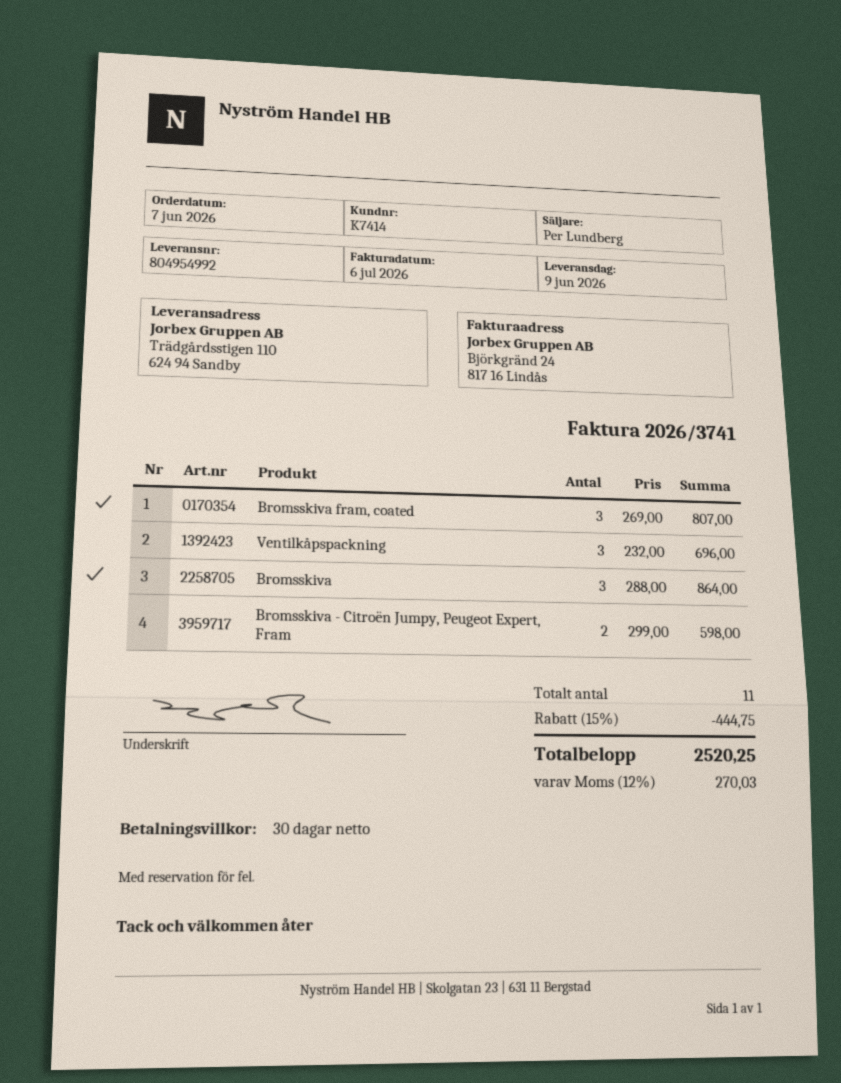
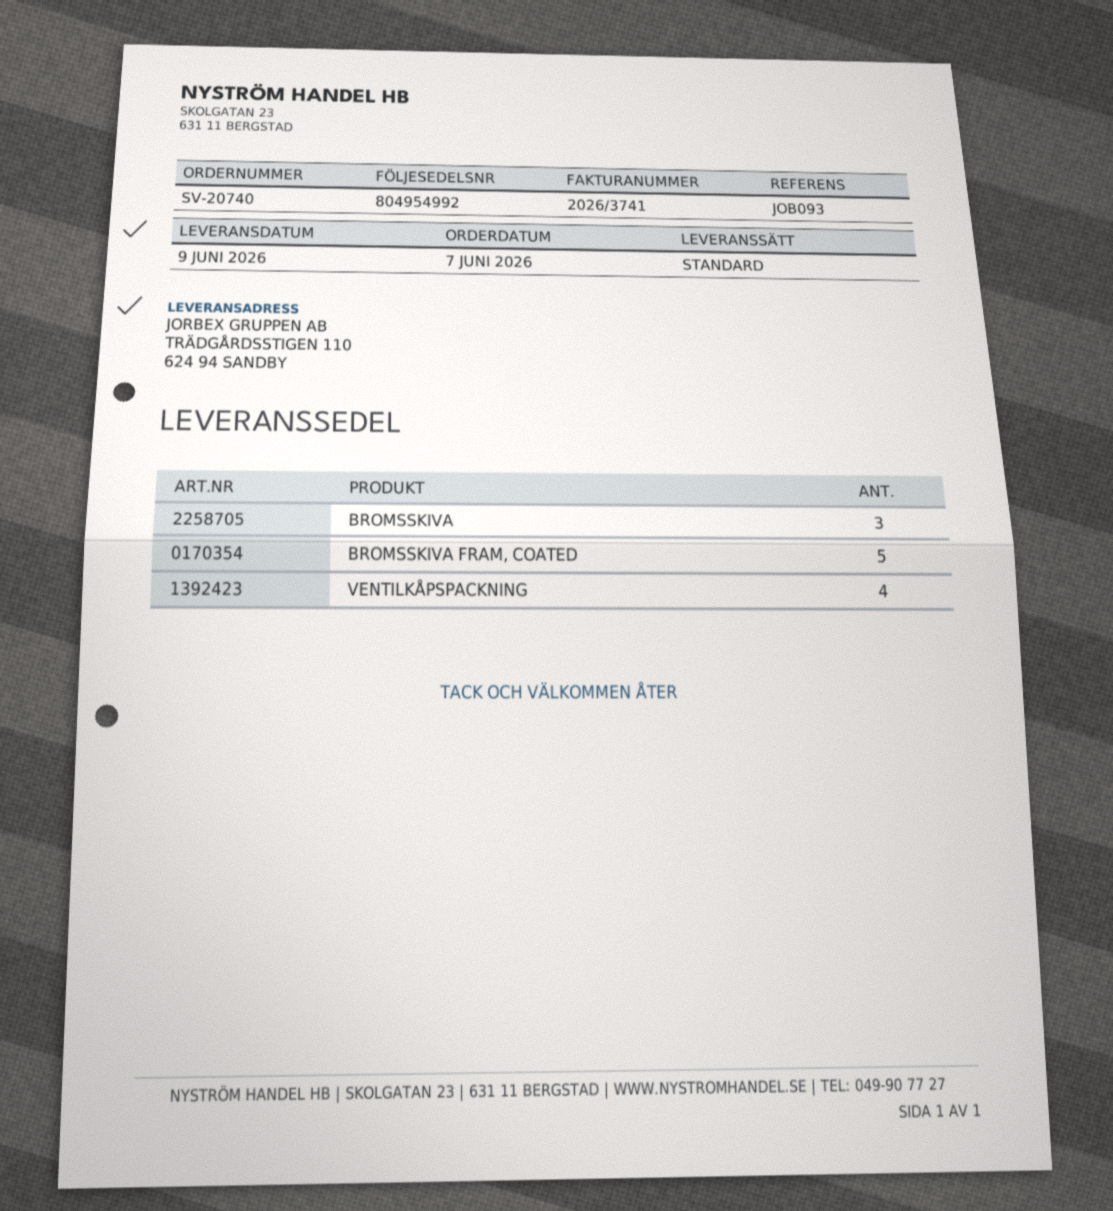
Bromsskiva fram, coated: 3 -> 5
Ventilkåpspackning: 3 -> 4
Bromsskiva - Citroën Jumpy, Peugeot Expert, Fram: 2 -> none

